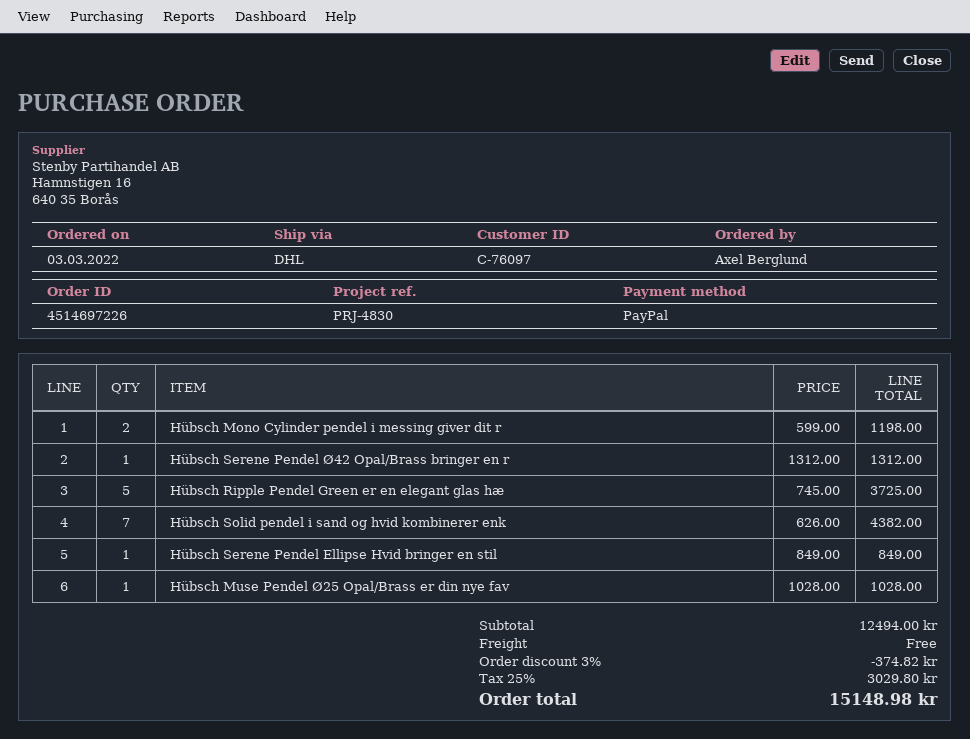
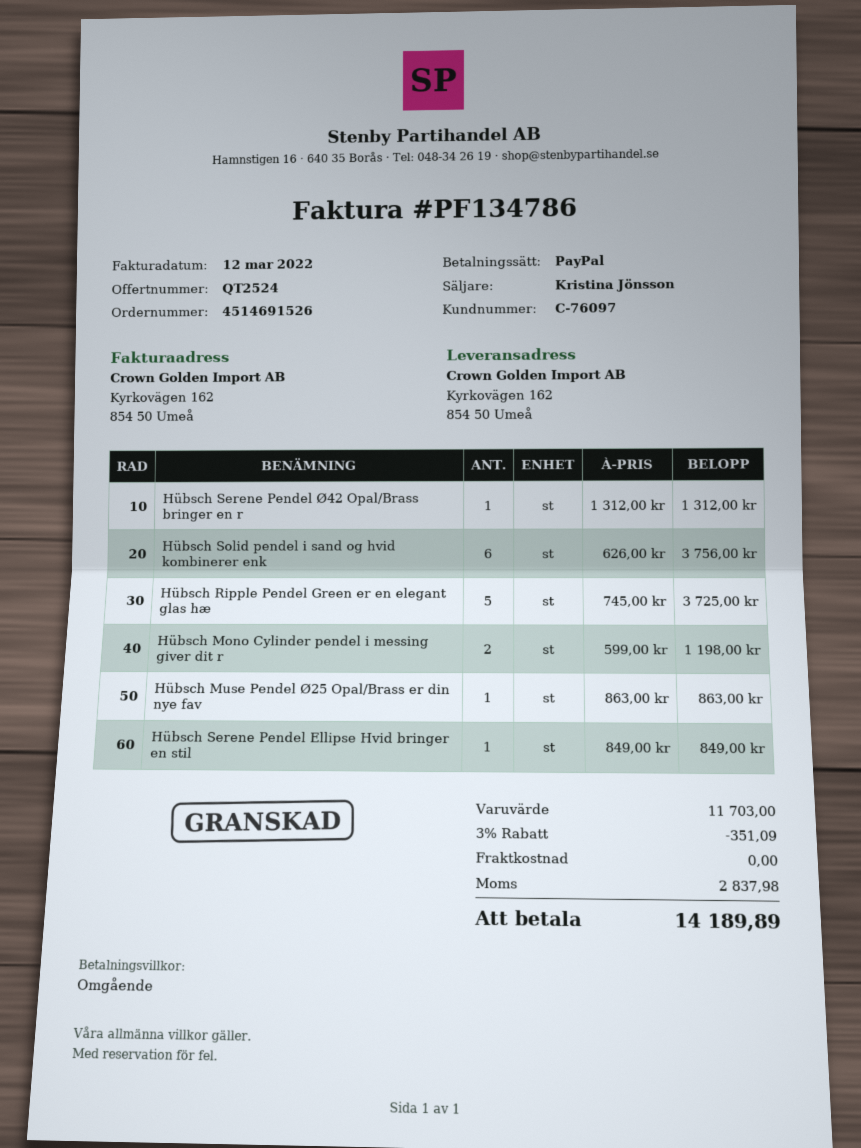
order number: 4514697226 -> 4514691526
Hübsch Solid pendel i sand og hvid kombinerer enk: 7 x 626.00 = 4382.00 -> 6 x 626.00 = 3756.00
Hübsch Muse Pendel Ø25 Opal/Brass er din nye fav: 1 x 1028.00 = 1028.00 -> 1 x 863.00 = 863.00
subtotal: 12494.00 -> 11703.00
discount: 3% = 374.82 -> 3% = 351.09
tax: 3029.80 -> 2837.98
total: 15148.98 -> 14189.89

